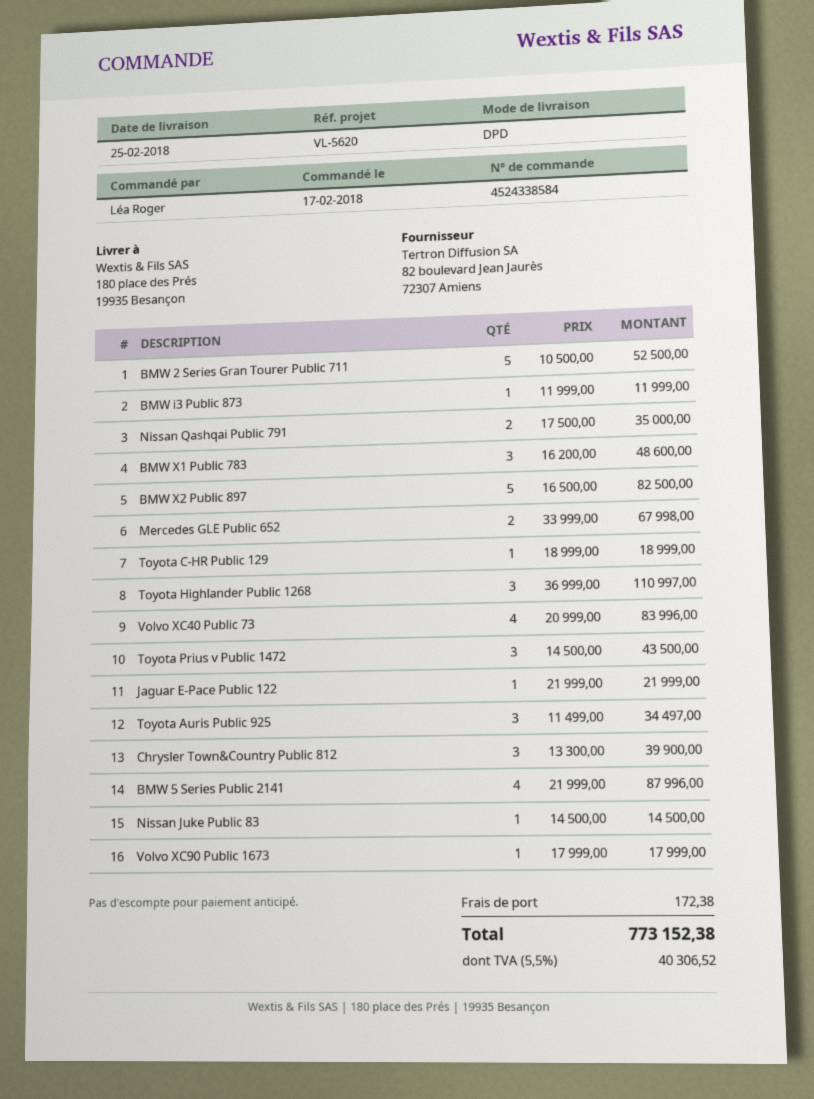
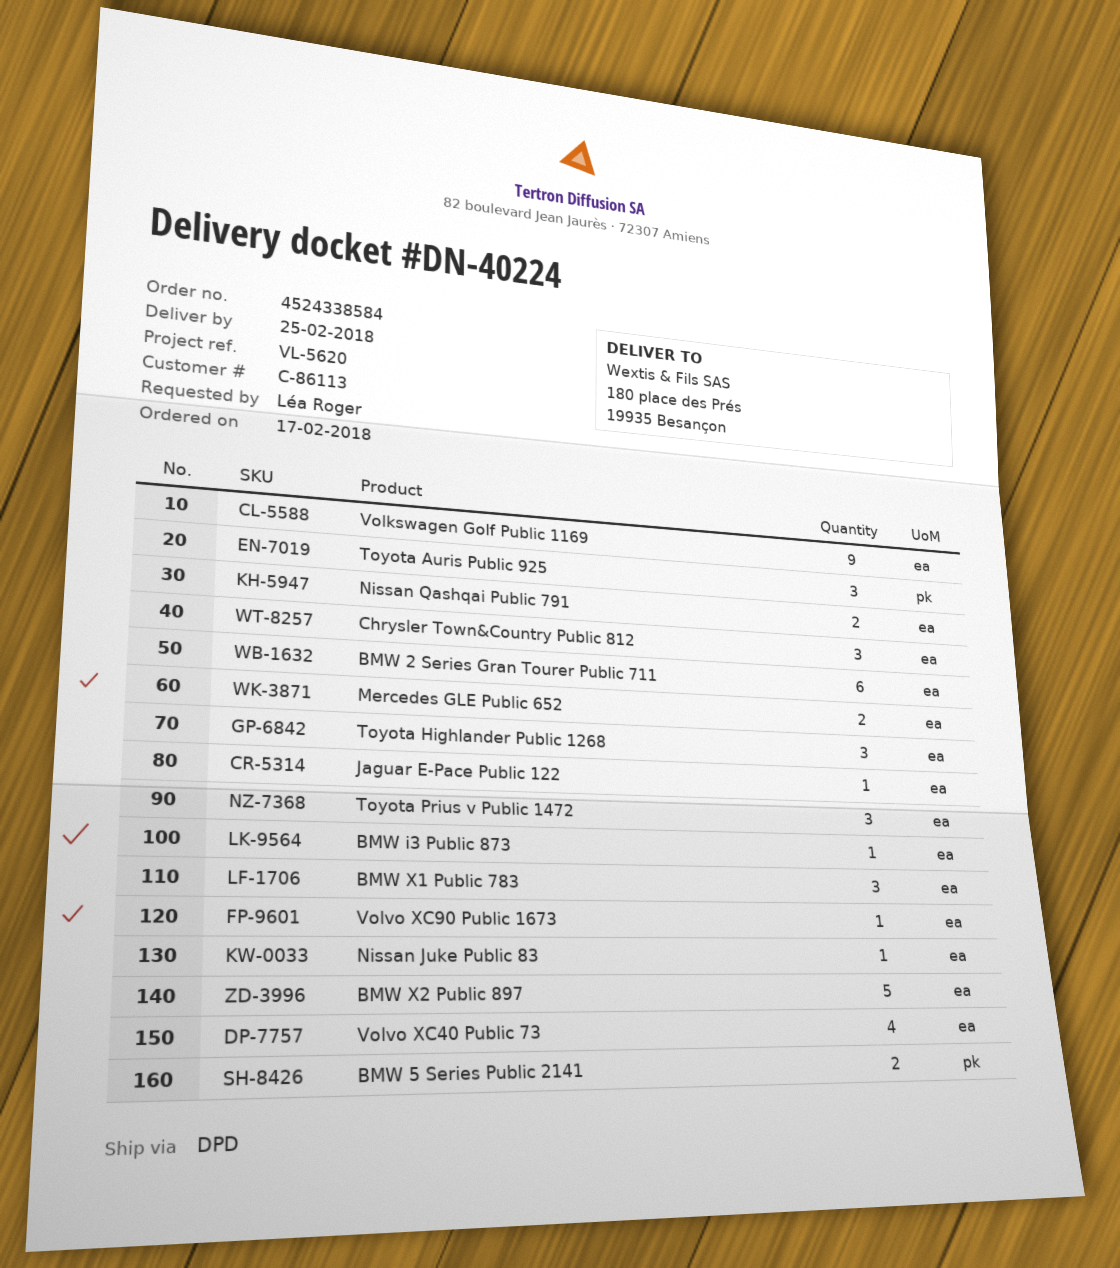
BMW 2 Series Gran Tourer Public 711: 5 -> 6
Toyota C-HR Public 129: 1 -> none
BMW 5 Series Public 2141: 4 -> 2
Volkswagen Golf Public 1169: none -> 9

